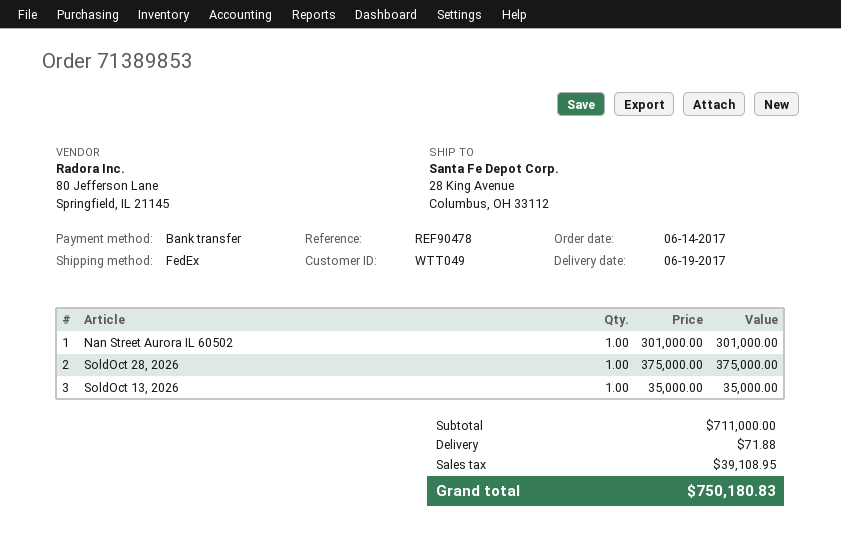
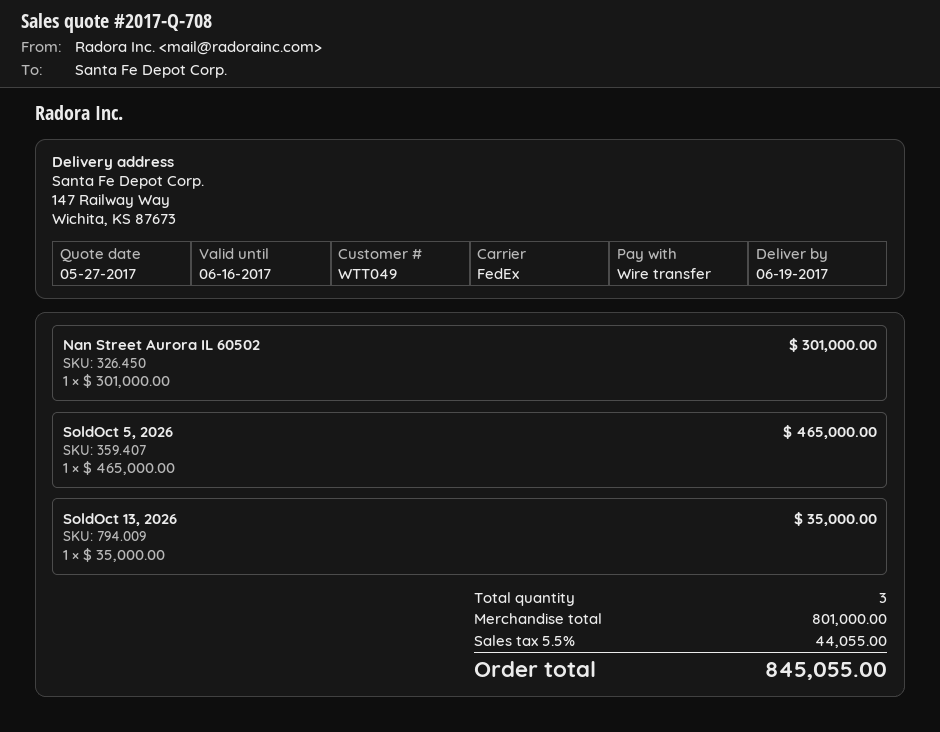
ship to: 28 King Avenue, Columbus, OH 33112 -> 147 Railway Way, Wichita, KS 87673
SoldOct 28, 2026: 1 x 375000.00 = 375000.00 -> none
SoldOct 5, 2026: none -> 1 x 465000.00 = 465000.00
subtotal: 711000.00 -> 801000.00
shipping: 71.88 -> none
tax: 39108.95 -> 44055.00
total: 750180.83 -> 845055.00

